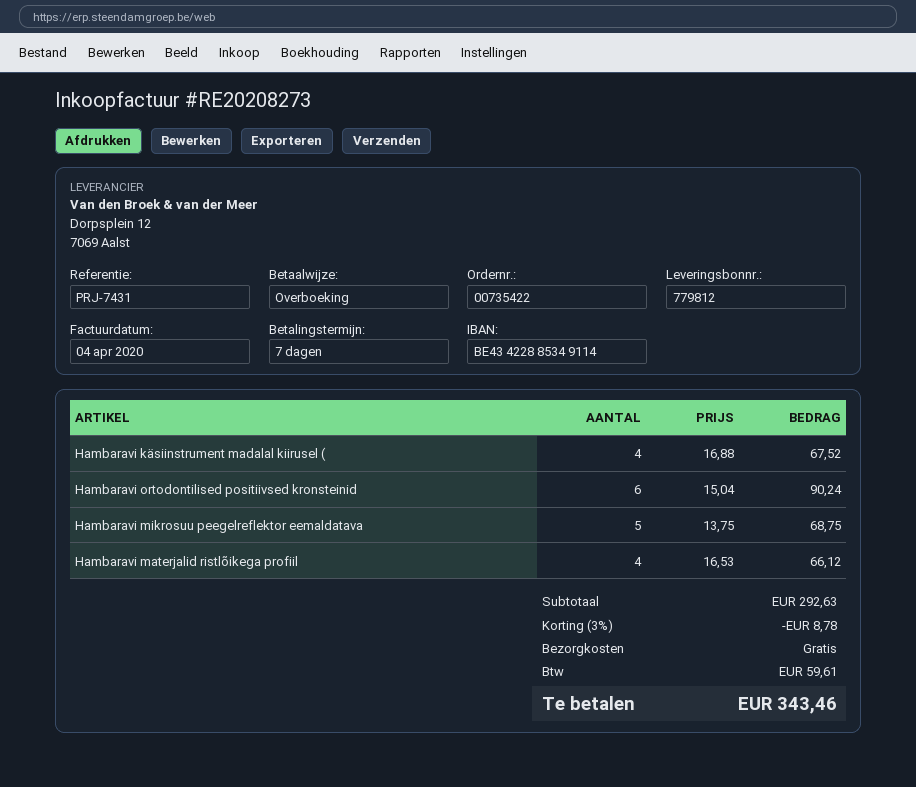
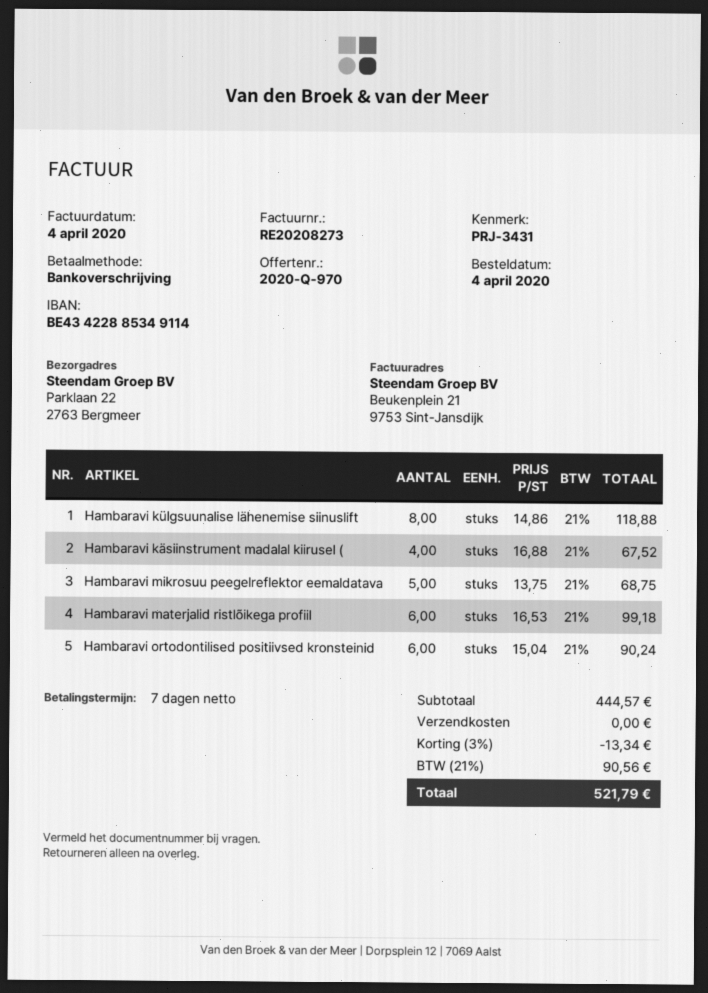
reference: PRJ-7431 -> PRJ-3431
Hambaravi materjalid ristlõikega profiil: 4 x 16.53 = 66.12 -> 6 x 16.53 = 99.18
Hambaravi külgsuunalise lähenemise siinuslift: none -> 8 x 14.86 = 118.88
subtotal: 292.63 -> 444.57
discount: 3% = 8.78 -> 3% = 13.34
tax: 59.61 -> 90.56
total: 343.46 -> 521.79

